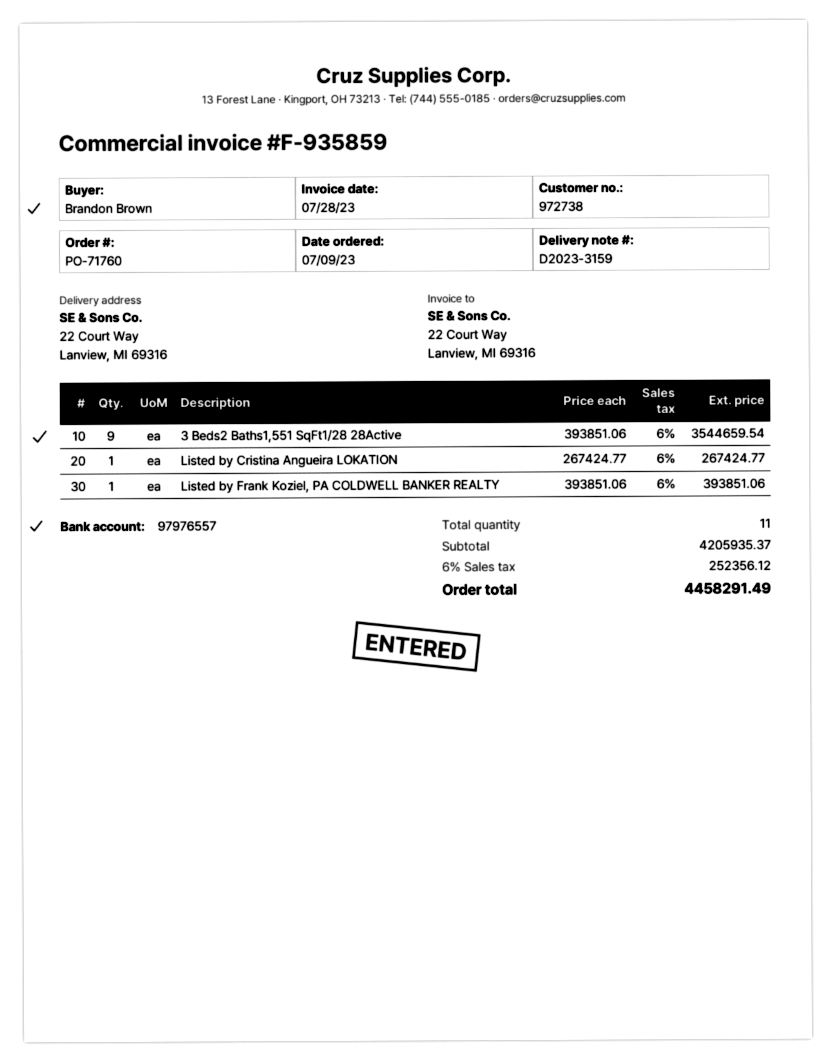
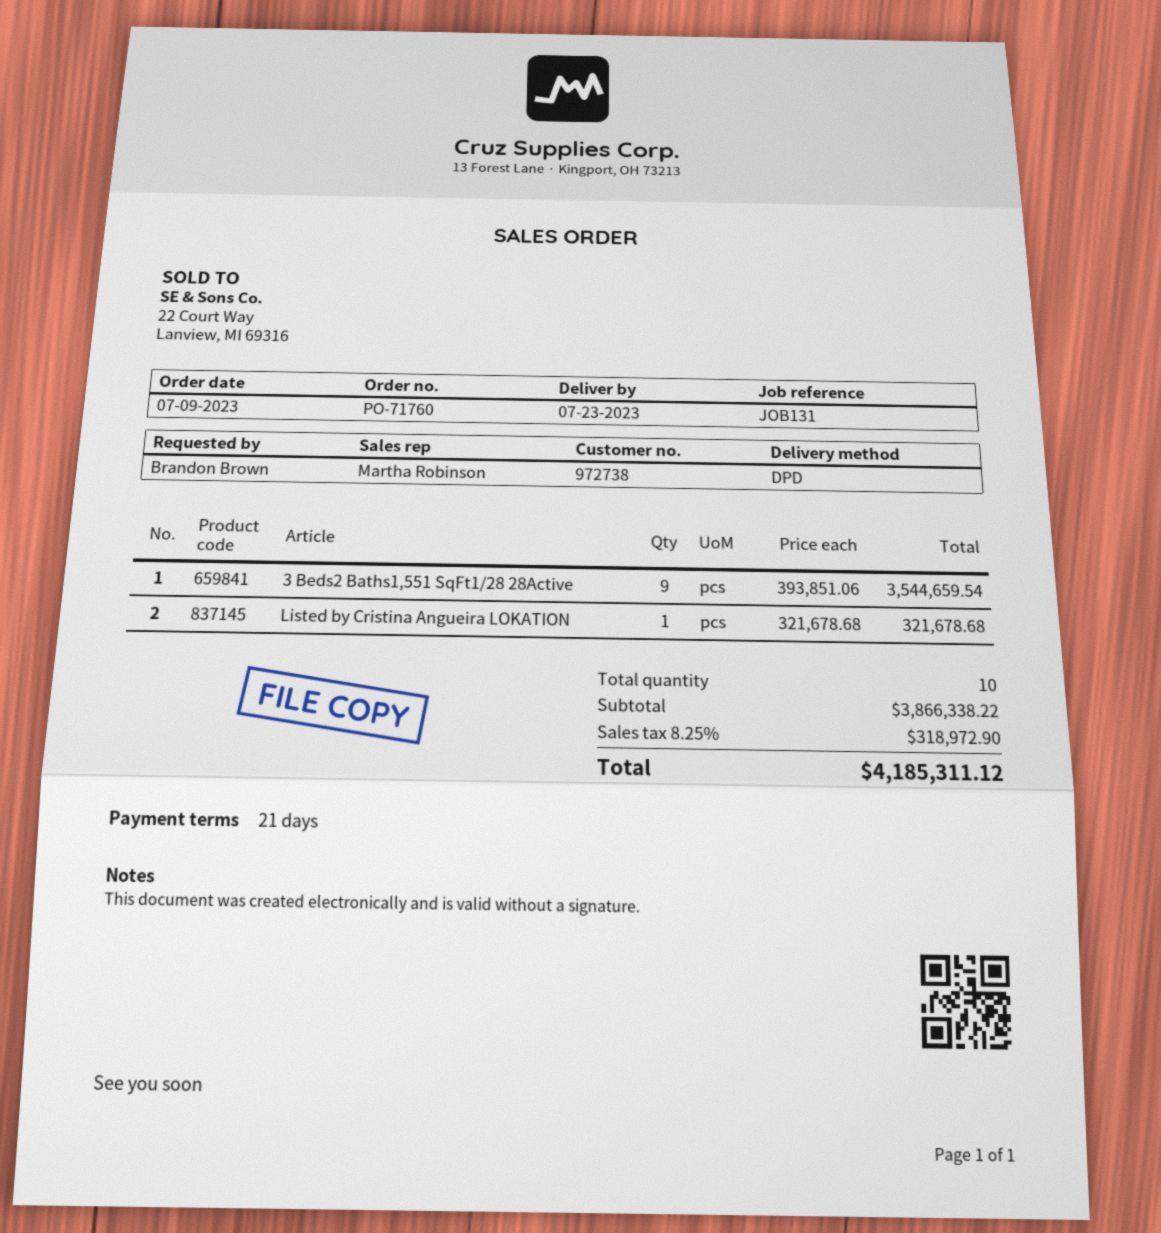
Listed by Cristina Angueira LOKATION: 1 x 267424.77 = 267424.77 -> 1 x 321678.68 = 321678.68
Listed by Frank Koziel, PA COLDWELL BANKER REALTY: 1 x 393851.06 = 393851.06 -> none
total quantity: 11 -> 10
subtotal: 4205935.37 -> 3866338.22
tax: 6% = 252356.12 -> 8.25% = 318972.90
total: 4458291.49 -> 4185311.12

